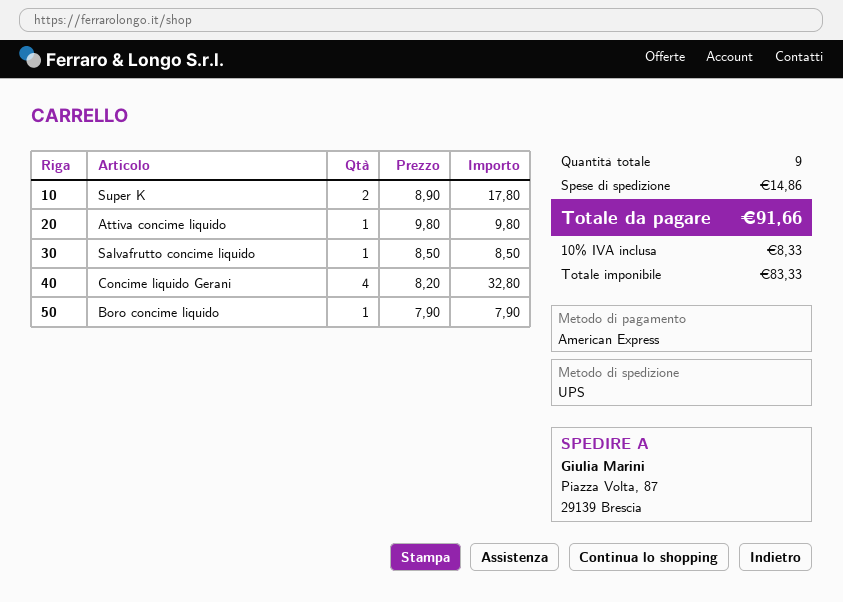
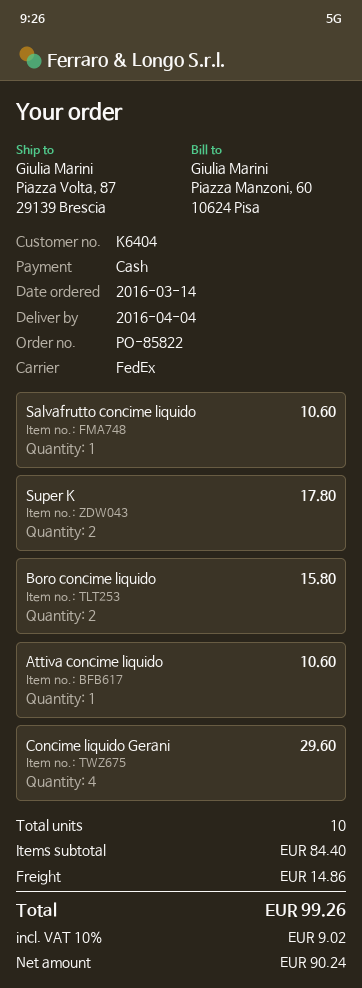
payment method: American Express -> cash
shipping method: UPS -> FedEx
Attiva concime liquido: 1 for 9.80 -> 1 for 10.60
Salvafrutto concime liquido: 1 for 8.50 -> 1 for 10.60
Concime liquido Gerani: 4 for 32.80 -> 4 for 29.60
Boro concime liquido: 1 for 7.90 -> 2 for 15.80
total quantity: 9 -> 10
net: 83.33 -> 90.24
tax: 10% = 8.33 -> 10% = 9.02
total: 91.66 -> 99.26

